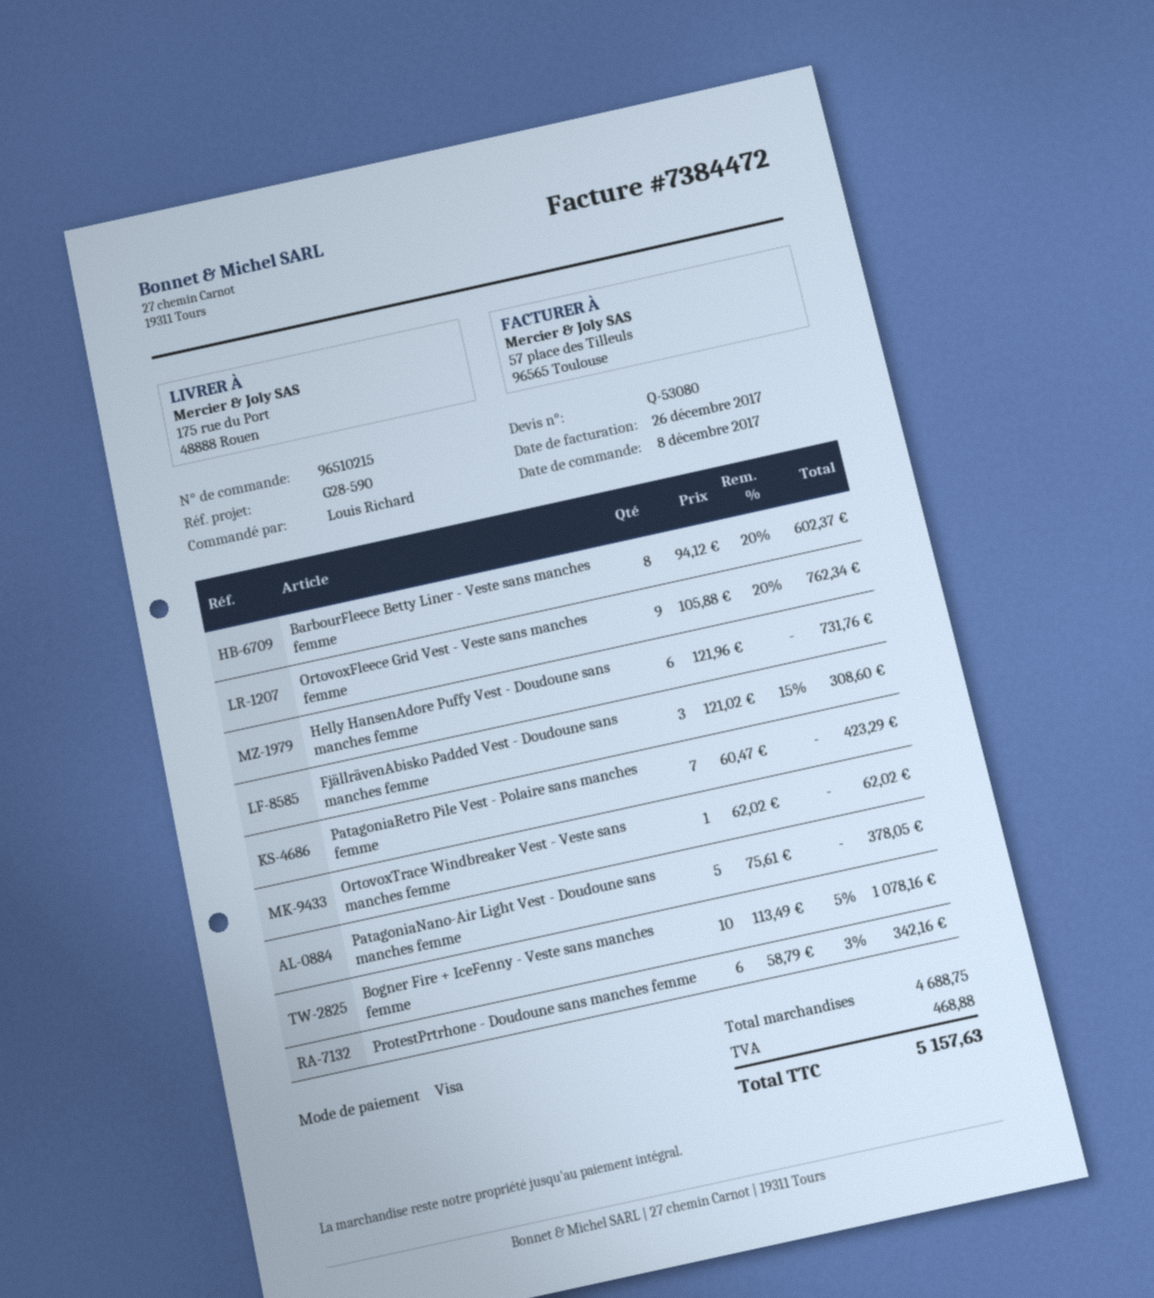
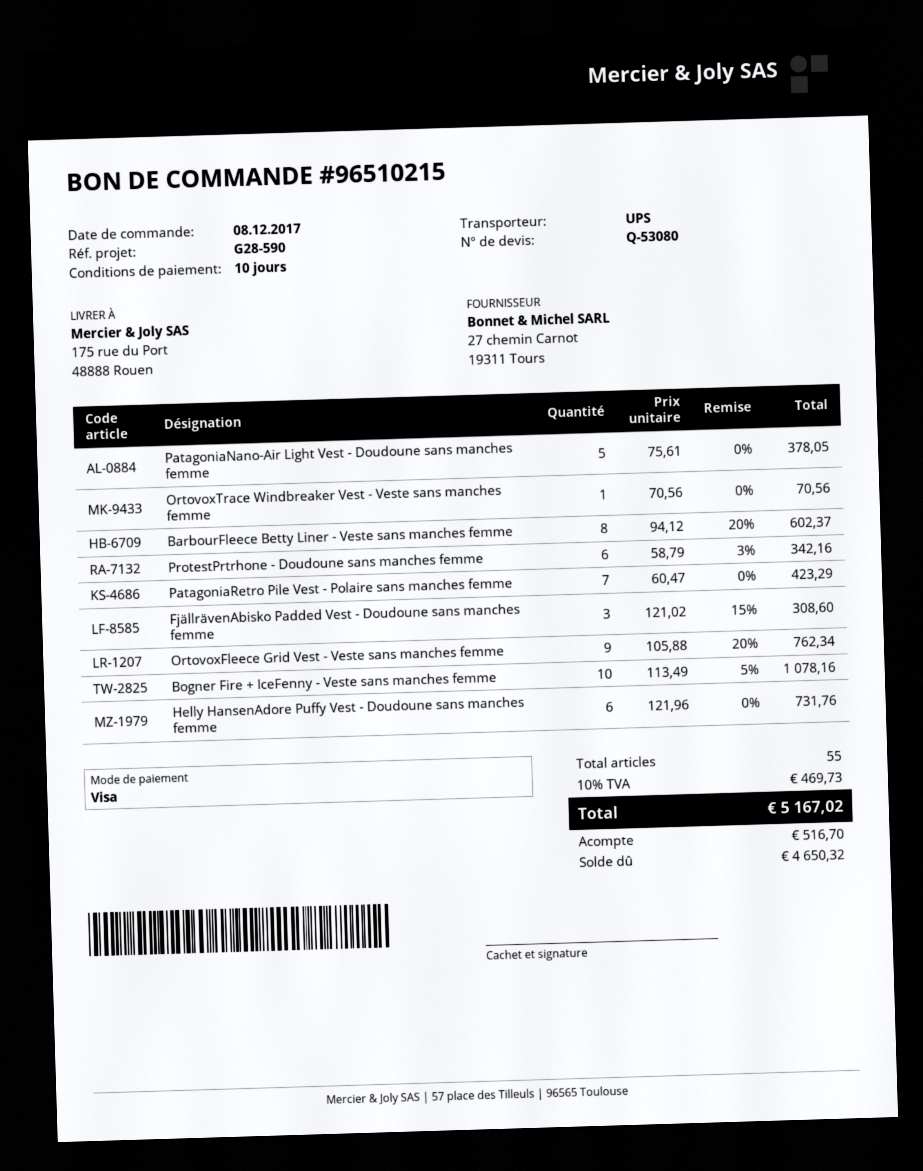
OrtovoxTrace Windbreaker Vest - Veste sans manches femme: 1 x 62.02 = 62.02 -> 1 x 70.56 = 70.56
tax: 468.88 -> 469.73
total: 5157.63 -> 5167.02

